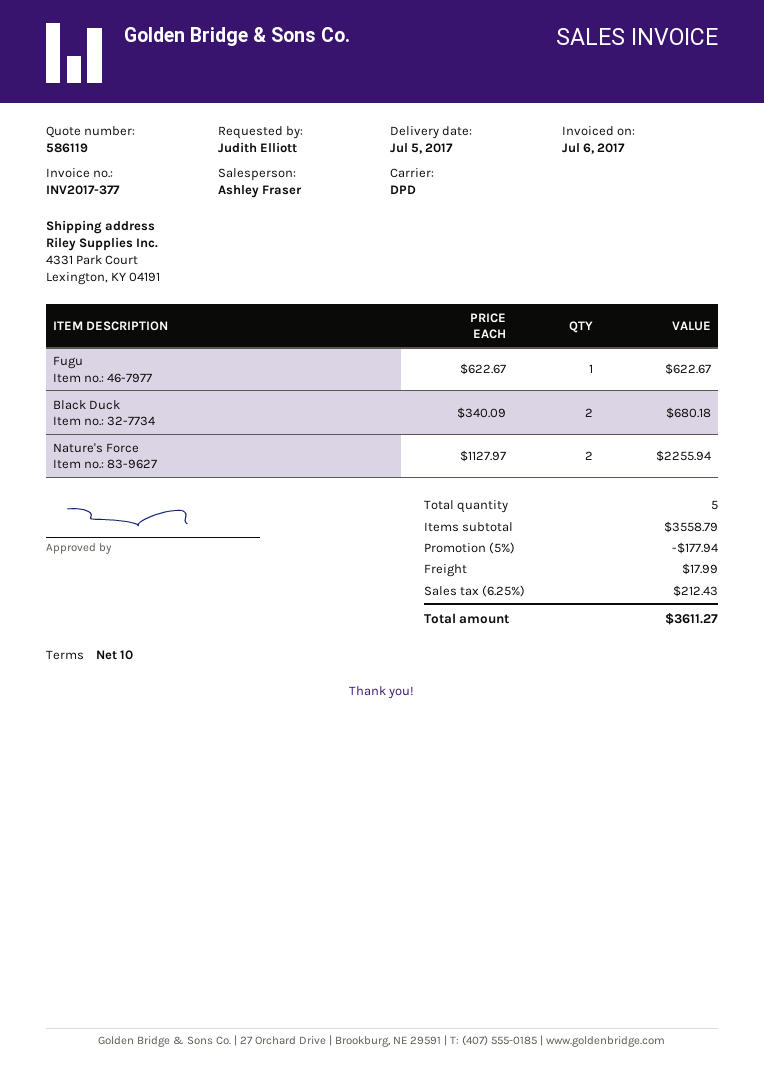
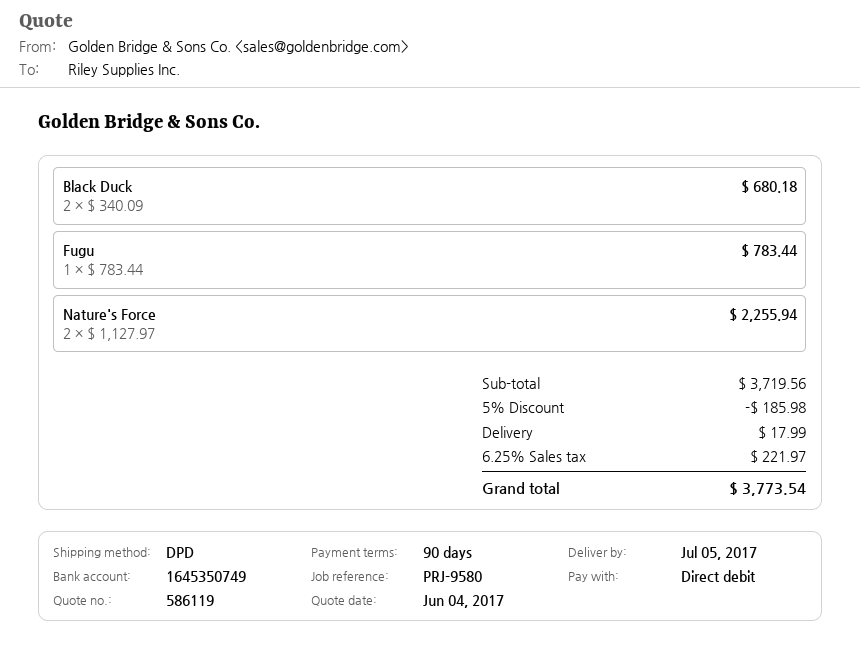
payment terms: 10 days -> 90 days
Fugu: 1 x 622.67 = 622.67 -> 1 x 783.44 = 783.44
subtotal: 3558.79 -> 3719.56
discount: 5% = 177.94 -> 5% = 185.98
tax: 6.25% = 212.43 -> 6.25% = 221.97
total: 3611.27 -> 3773.54

